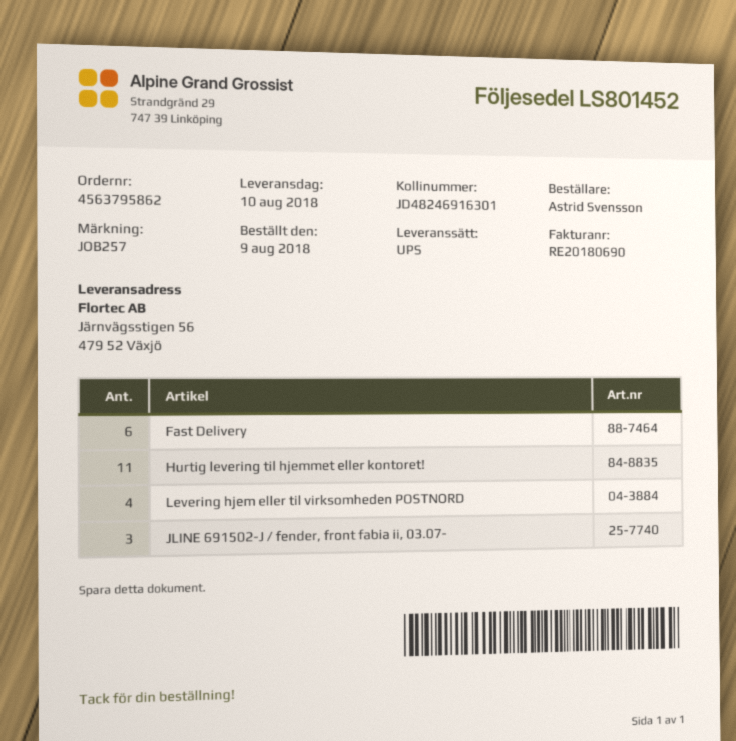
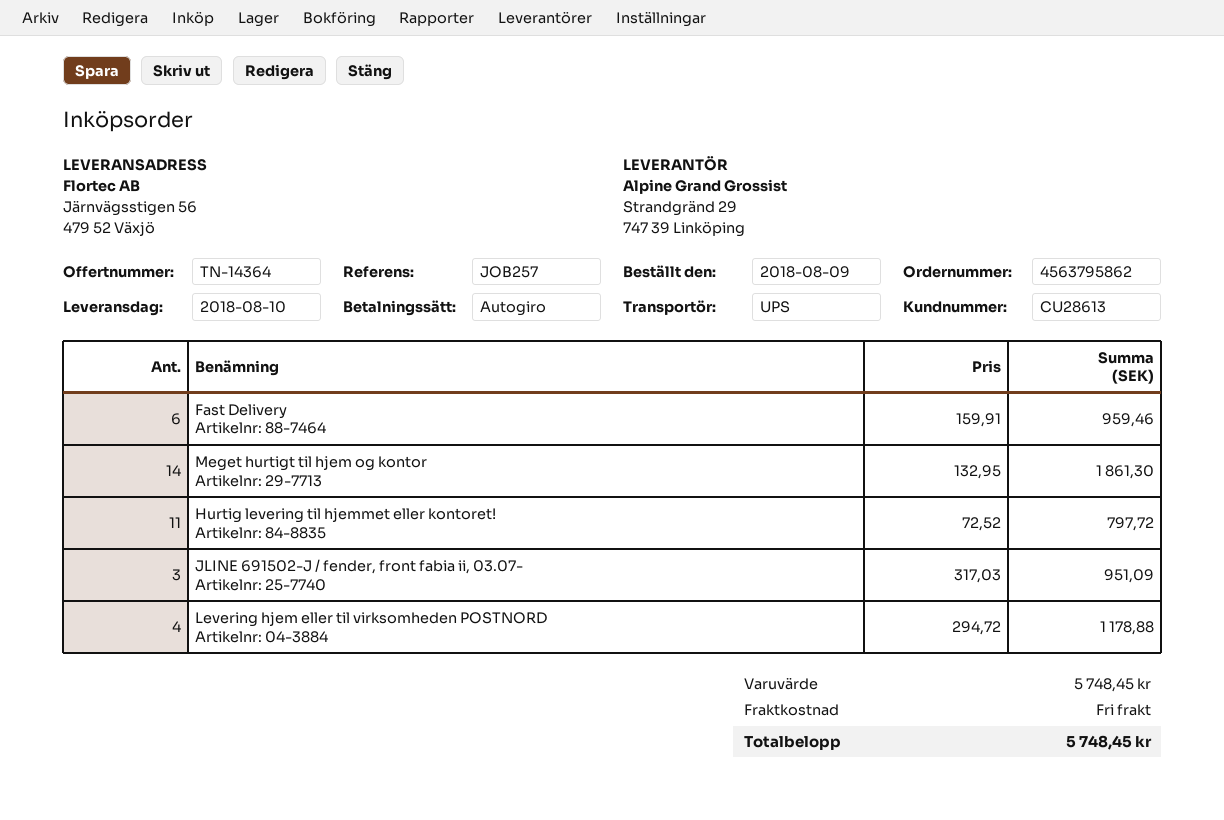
Meget hurtigt til hjem og kontor: none -> 14

